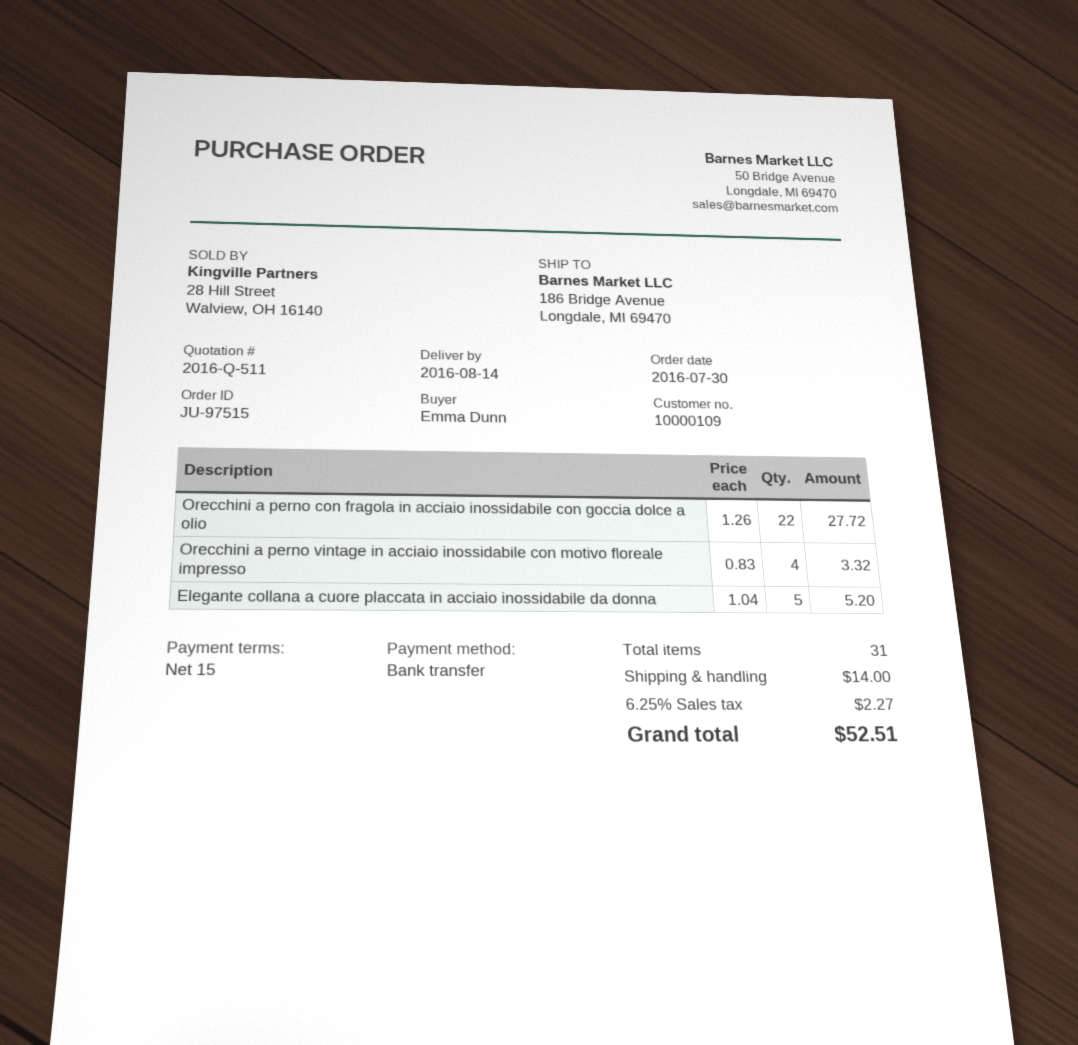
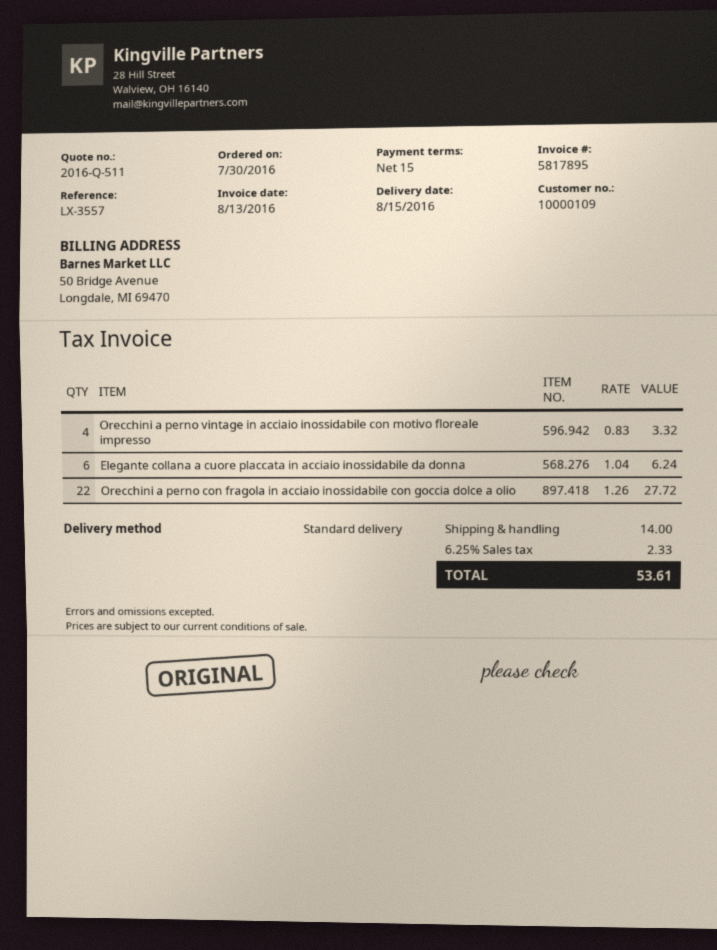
delivery date: 2016-08-14 -> 2016-08-15
Elegante collana a cuore placcata in acciaio inossidabile da donna: 5 x 1.04 = 5.20 -> 6 x 1.04 = 6.24
tax: 6.25% = 2.27 -> 6.25% = 2.33
total: 52.51 -> 53.61

